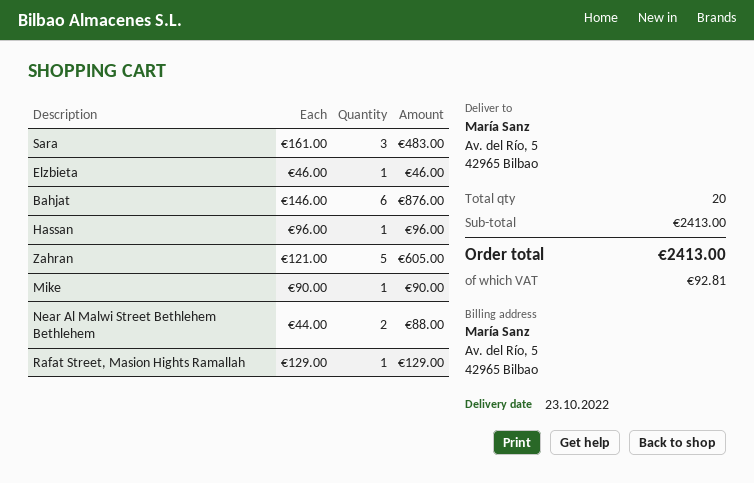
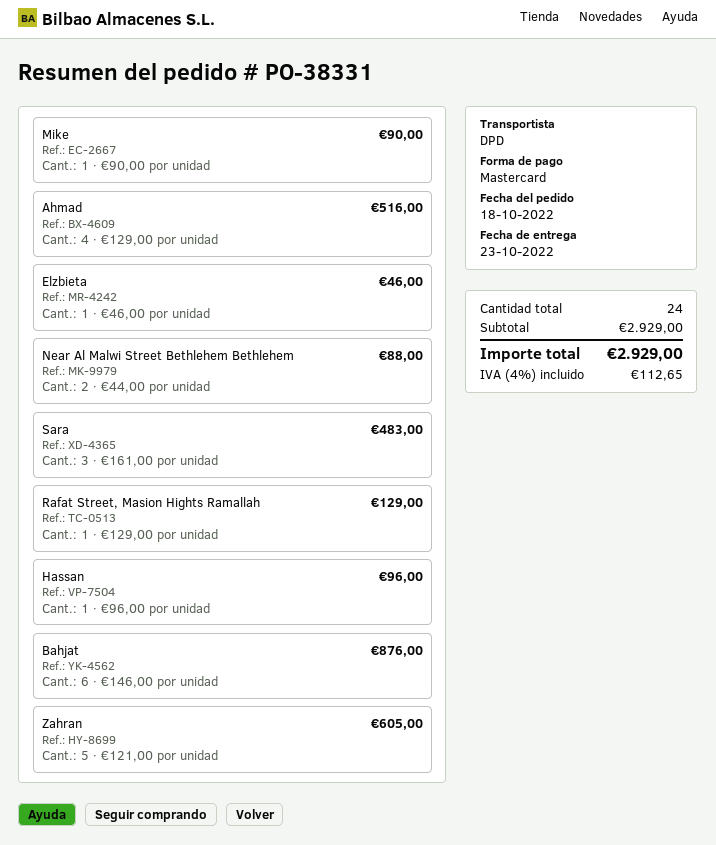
Ahmad: none -> 4 x 129.00 = 516.00
total quantity: 20 -> 24
subtotal: 2413.00 -> 2929.00
tax: 92.81 -> 112.65
total: 2413.00 -> 2929.00

